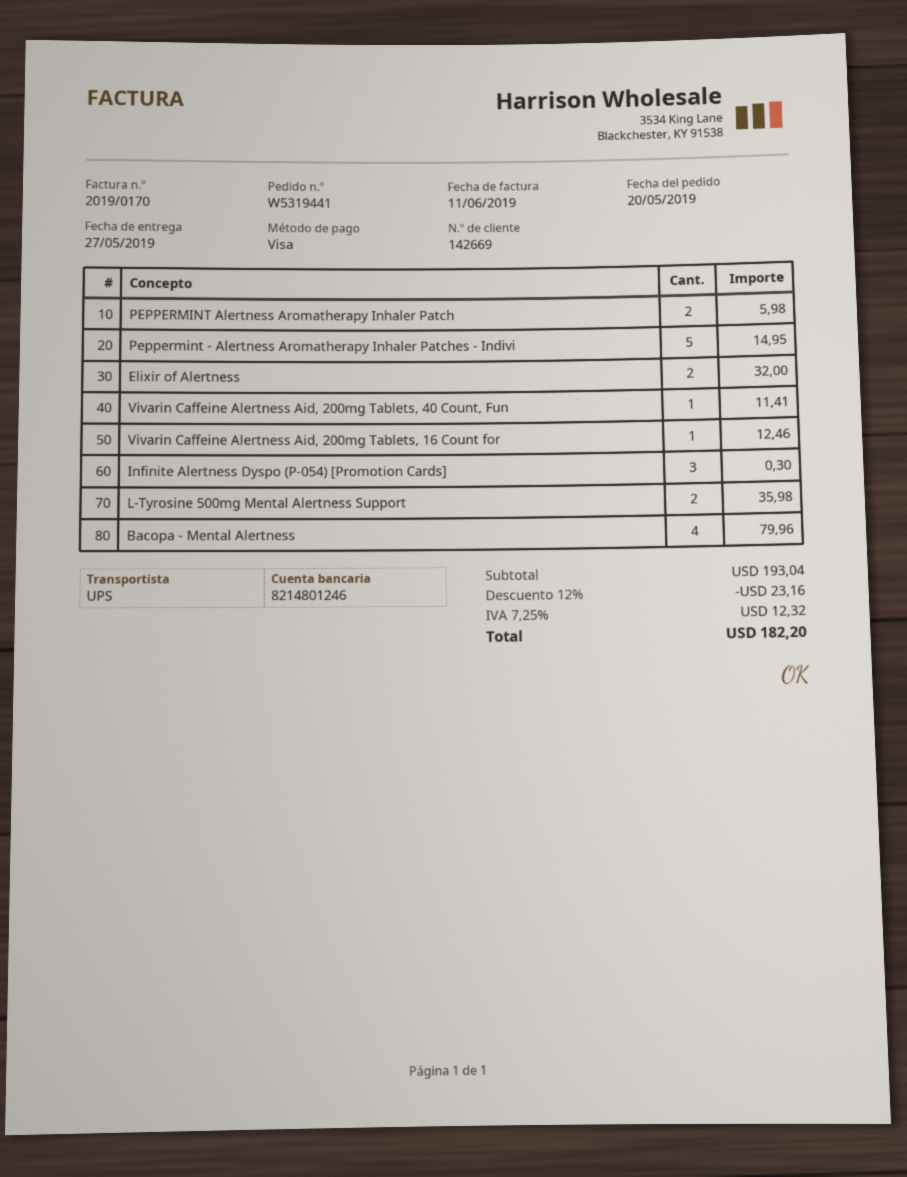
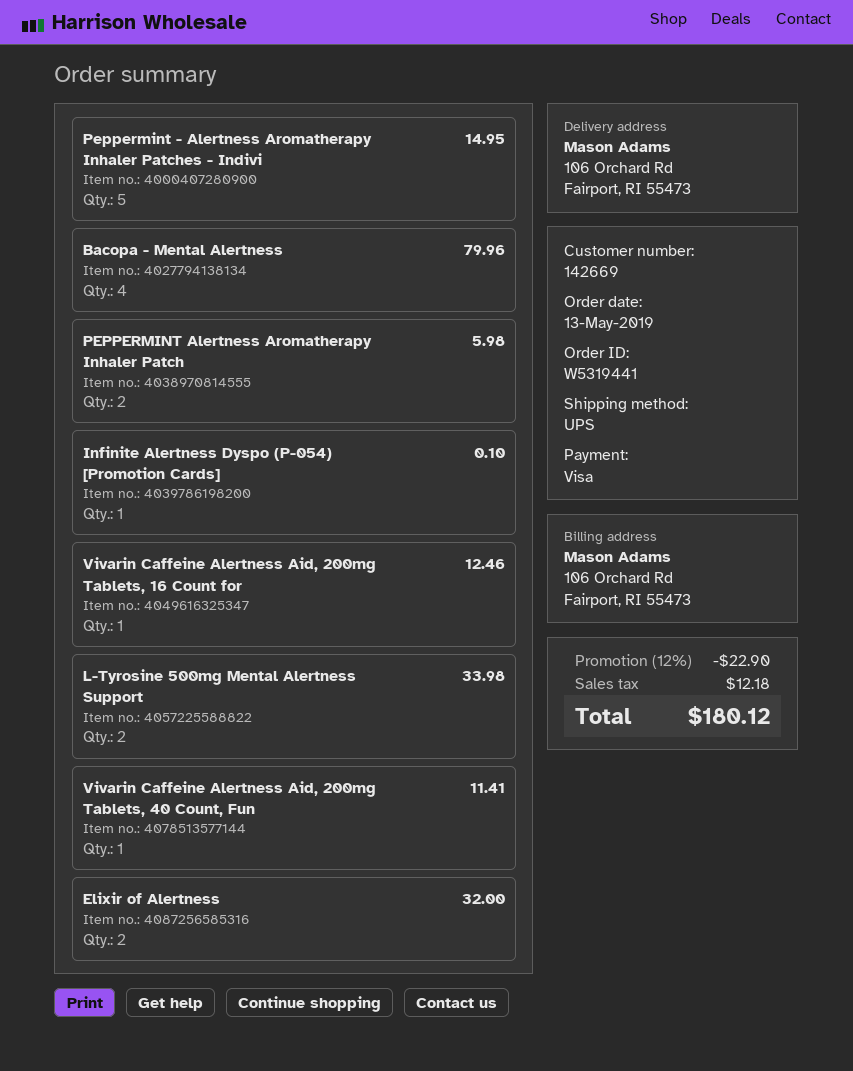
order date: 2019-05-20 -> 2019-05-13
Infinite Alertness Dyspo (P-054) [Promotion Cards]: 3 for 0.30 -> 1 for 0.10
L-Tyrosine 500mg Mental Alertness Support: 2 for 35.98 -> 2 for 33.98
discount: 12% = 23.16 -> 12% = 22.90
tax: 12.32 -> 12.18
total: 182.20 -> 180.12

